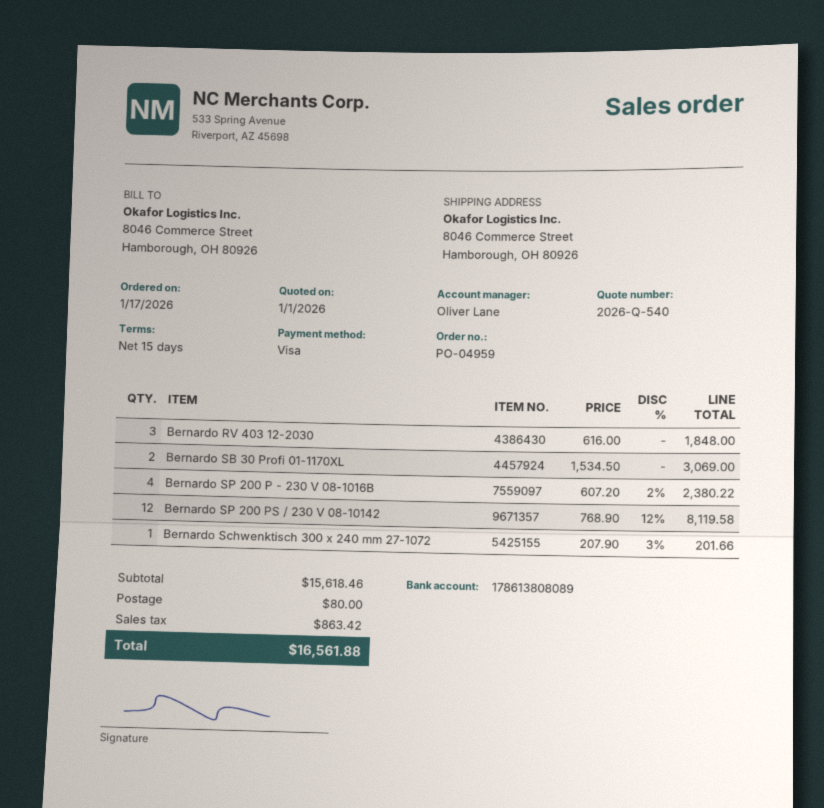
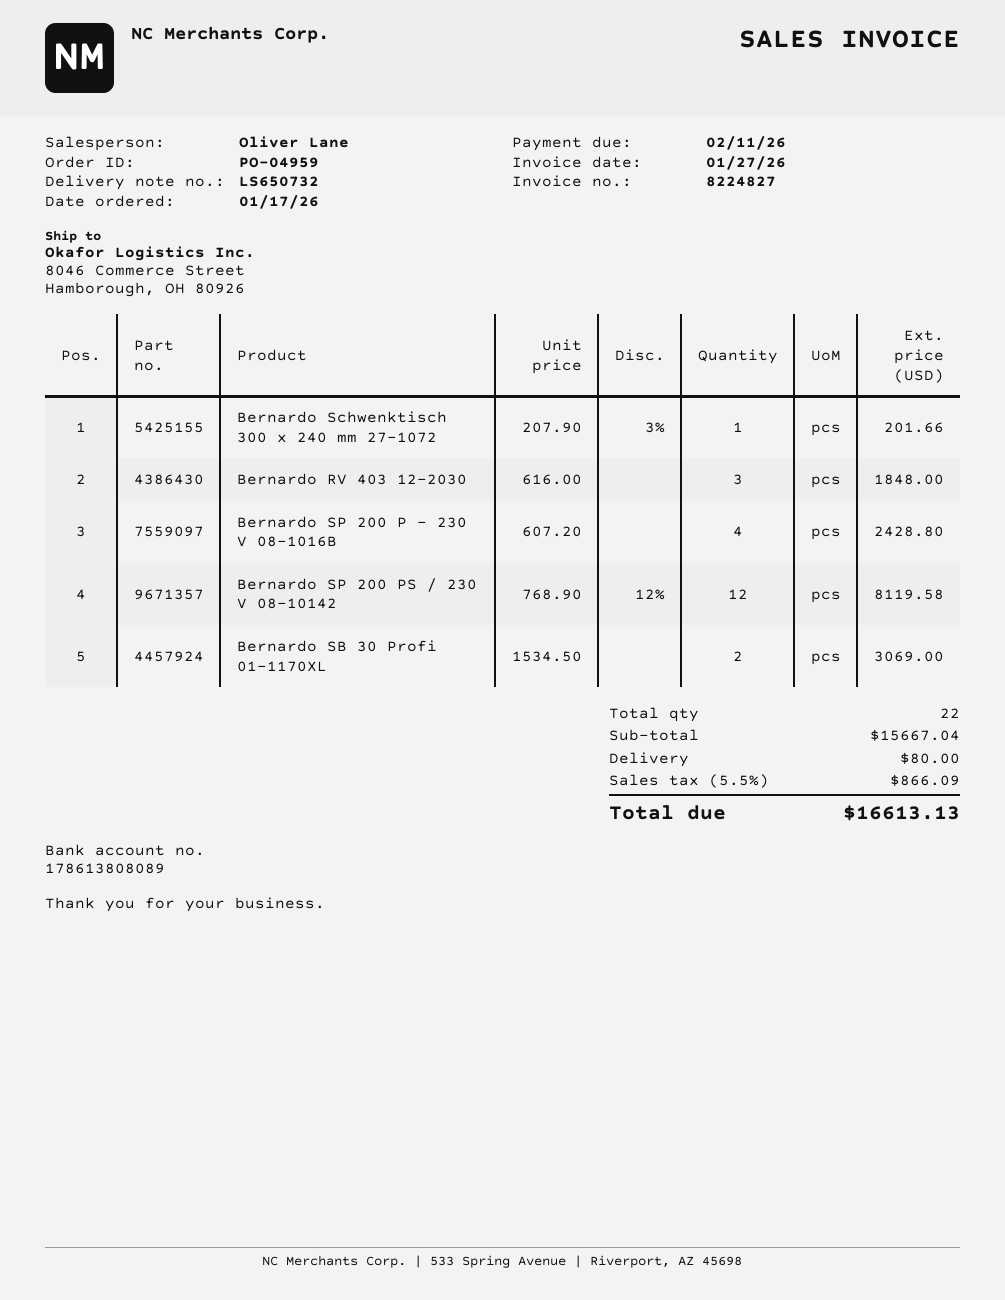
Bernardo SP 200 P - 230 V 08-1016B: 4 x 607.20 - 2% = 2380.22 -> 4 x 607.20 = 2428.80
subtotal: 15618.46 -> 15667.04
tax: 863.42 -> 866.09
total: 16561.88 -> 16613.13

